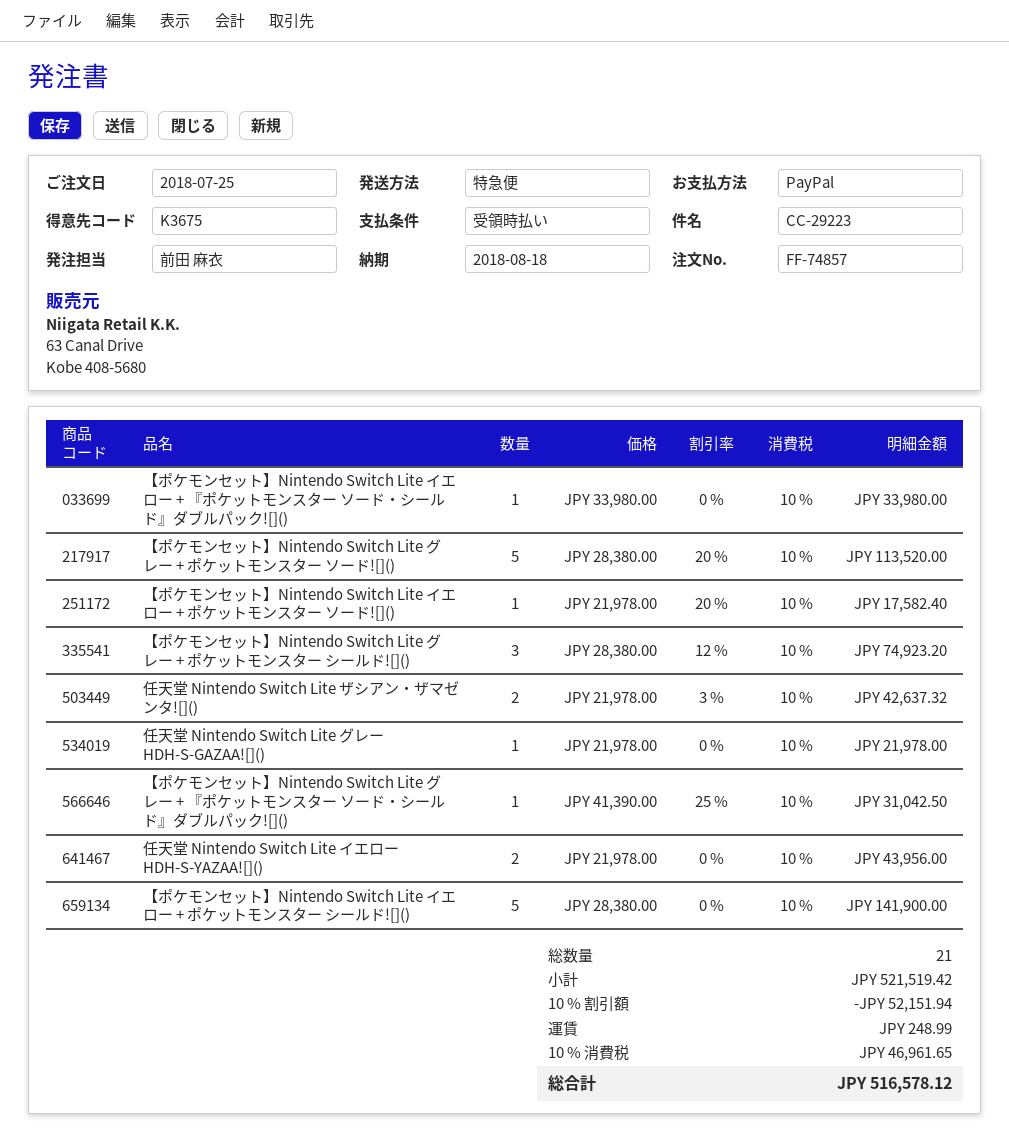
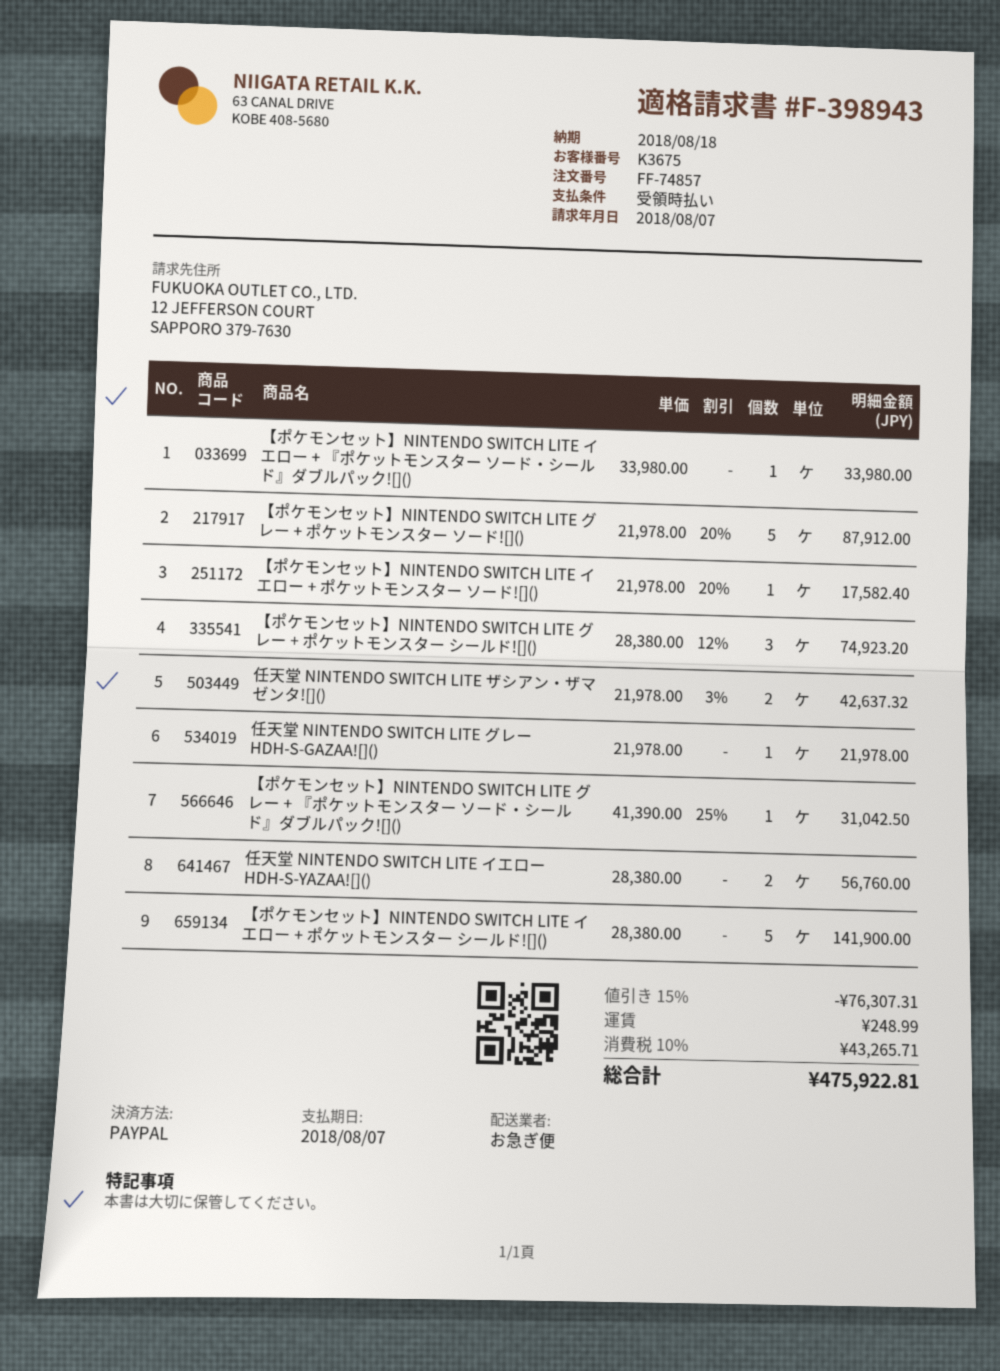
【ポケモンセット】Nintendo Switch Lite グレー + ポケットモンスター ソード![](): 5 x 28380.00 - 20% = 113520.00 -> 5 x 21978.00 - 20% = 87912.00
任天堂 Nintendo Switch Lite イエロー HDH-S-YAZAA![](): 2 x 21978.00 = 43956.00 -> 2 x 28380.00 = 56760.00
discount: 10% = 52151.94 -> 15% = 76307.31
tax: 10% = 46961.65 -> 10% = 43265.71
total: 516578.12 -> 475922.81

